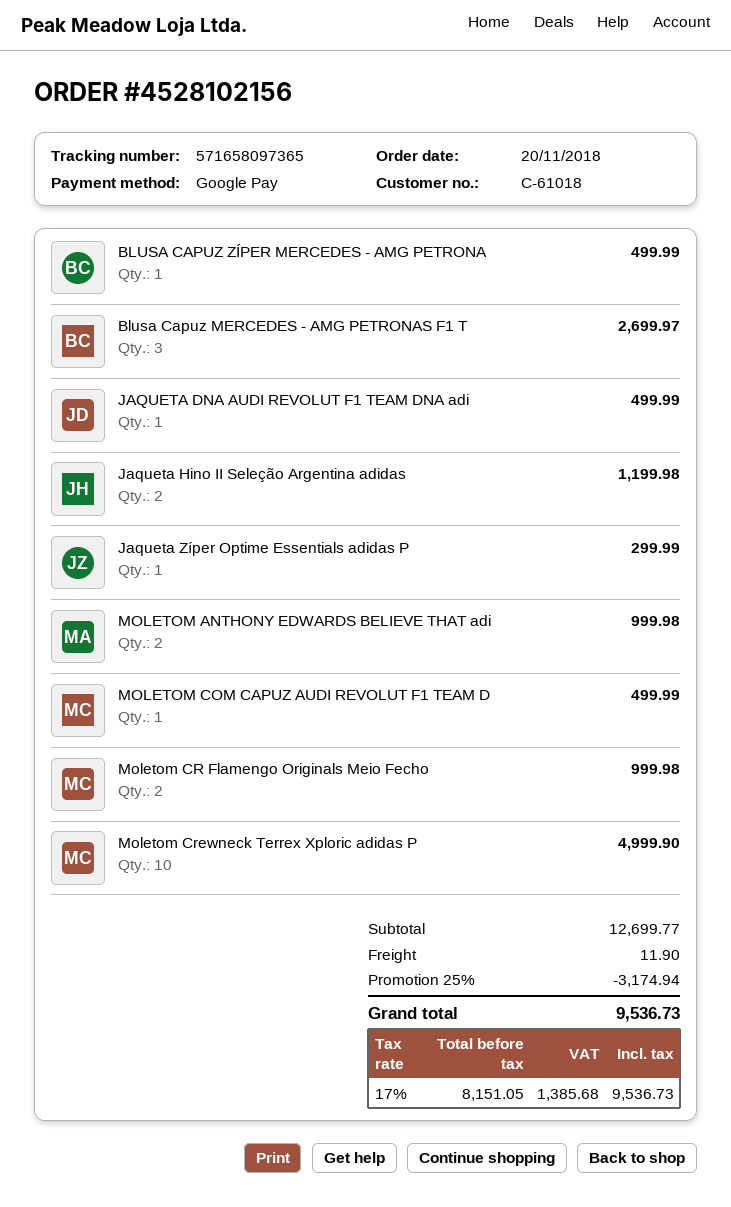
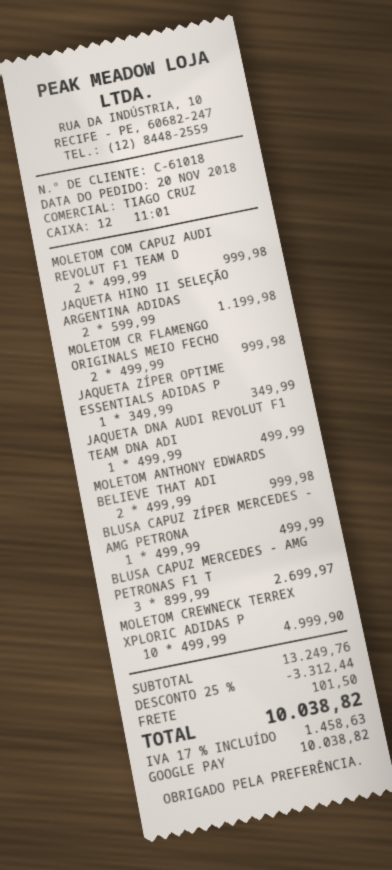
Jaqueta Zíper Optime Essentials adidas P: 1 for 299.99 -> 1 for 349.99
MOLETOM COM CAPUZ AUDI REVOLUT F1 TEAM D: 1 for 499.99 -> 2 for 999.98
subtotal: 12699.77 -> 13249.76
discount: 25% = 3174.94 -> 25% = 3312.44
shipping: 11.90 -> 101.50
tax: 17% = 1385.68 -> 17% = 1458.63
total: 9536.73 -> 10038.82

